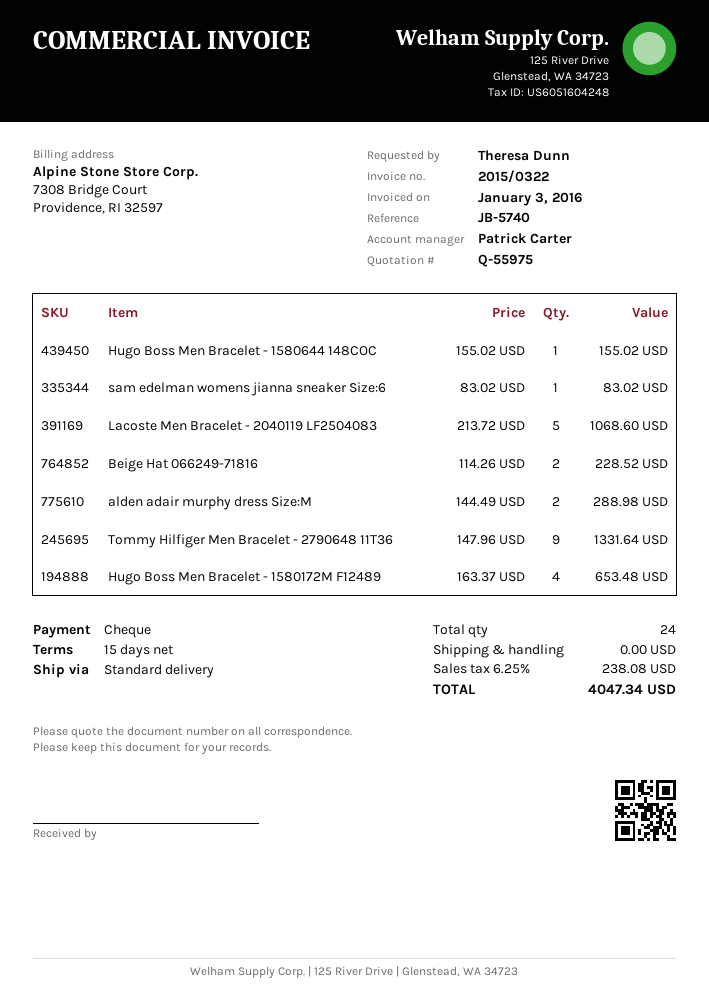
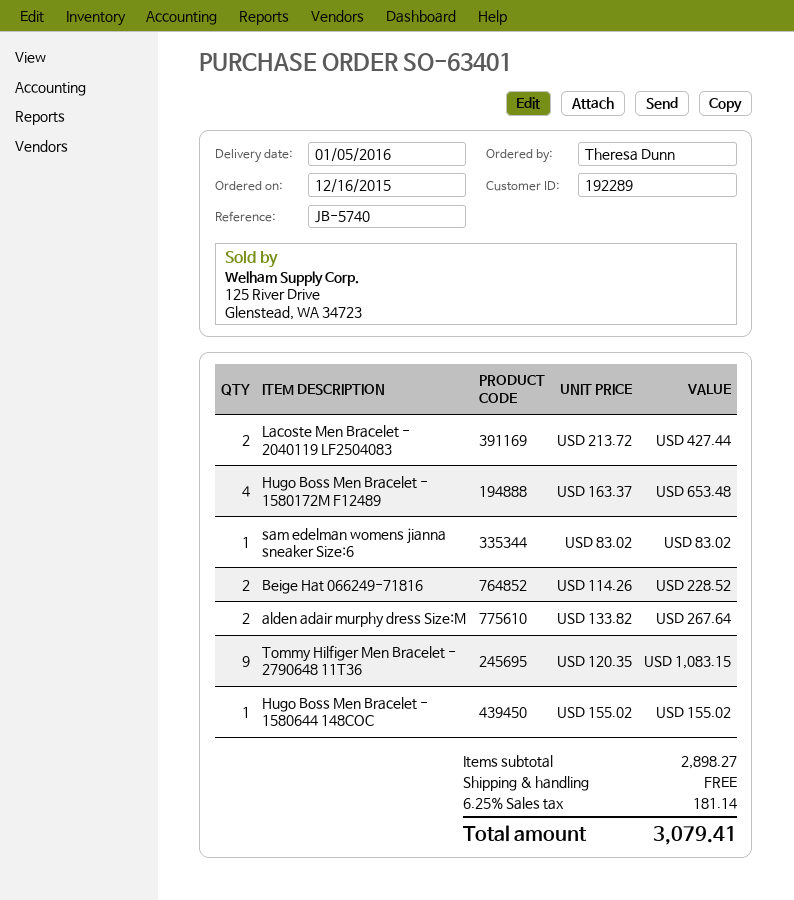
Lacoste Men Bracelet - 2040119 LF2504083: 5 x 213.72 = 1068.60 -> 2 x 213.72 = 427.44
alden adair murphy dress Size:M: 2 x 144.49 = 288.98 -> 2 x 133.82 = 267.64
Tommy Hilfiger Men Bracelet - 2790648 11T36: 9 x 147.96 = 1331.64 -> 9 x 120.35 = 1083.15
tax: 6.25% = 238.08 -> 6.25% = 181.14
total: 4047.34 -> 3079.41

